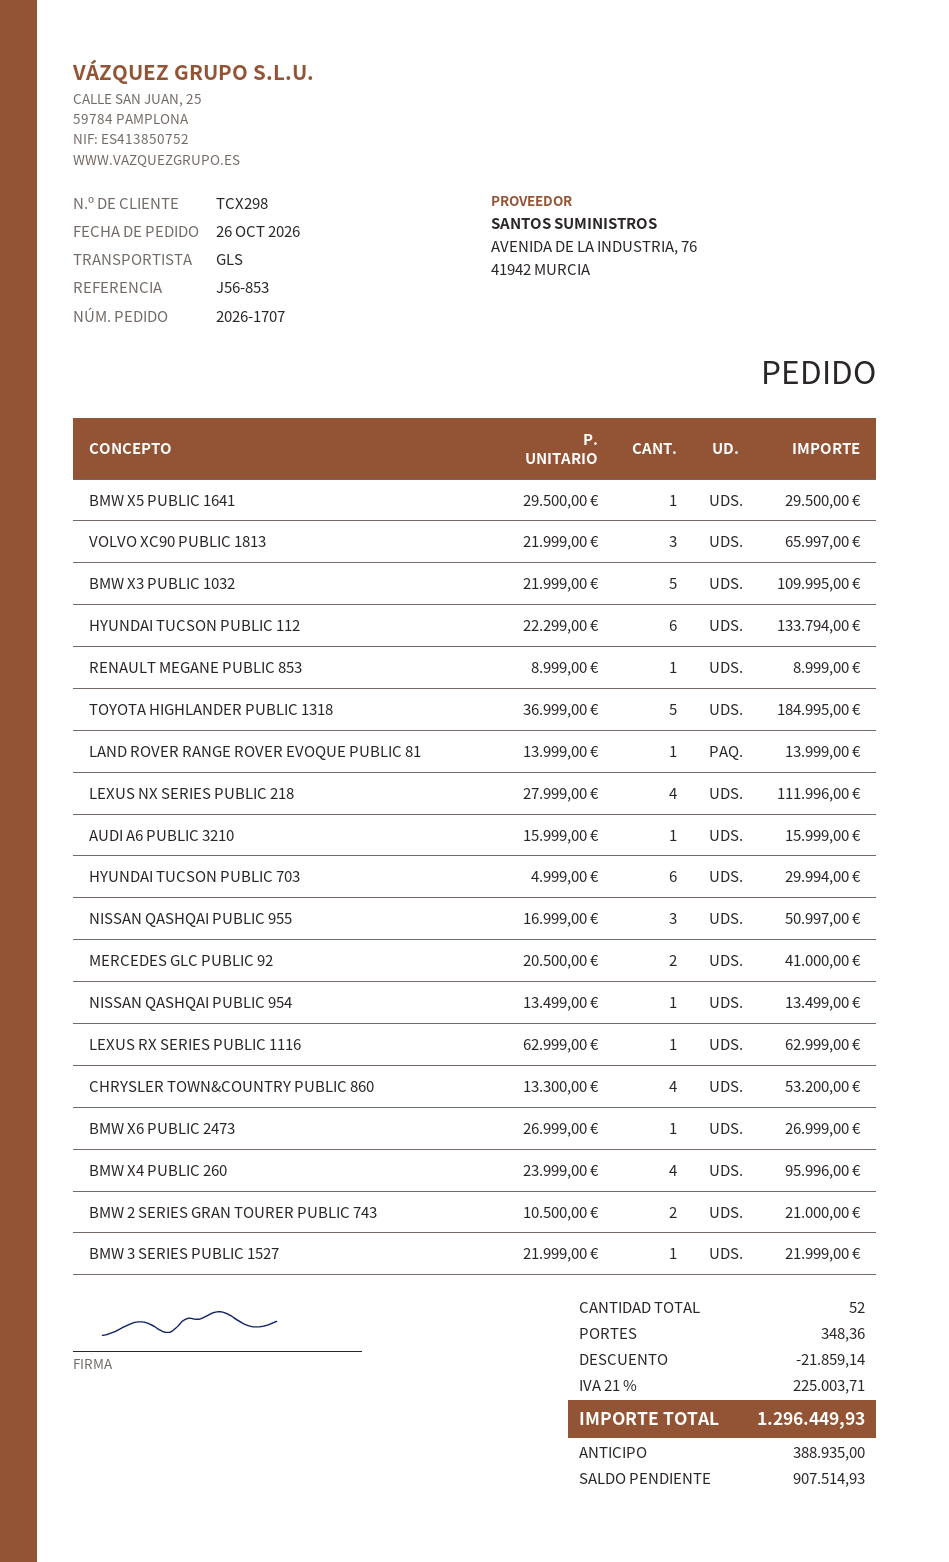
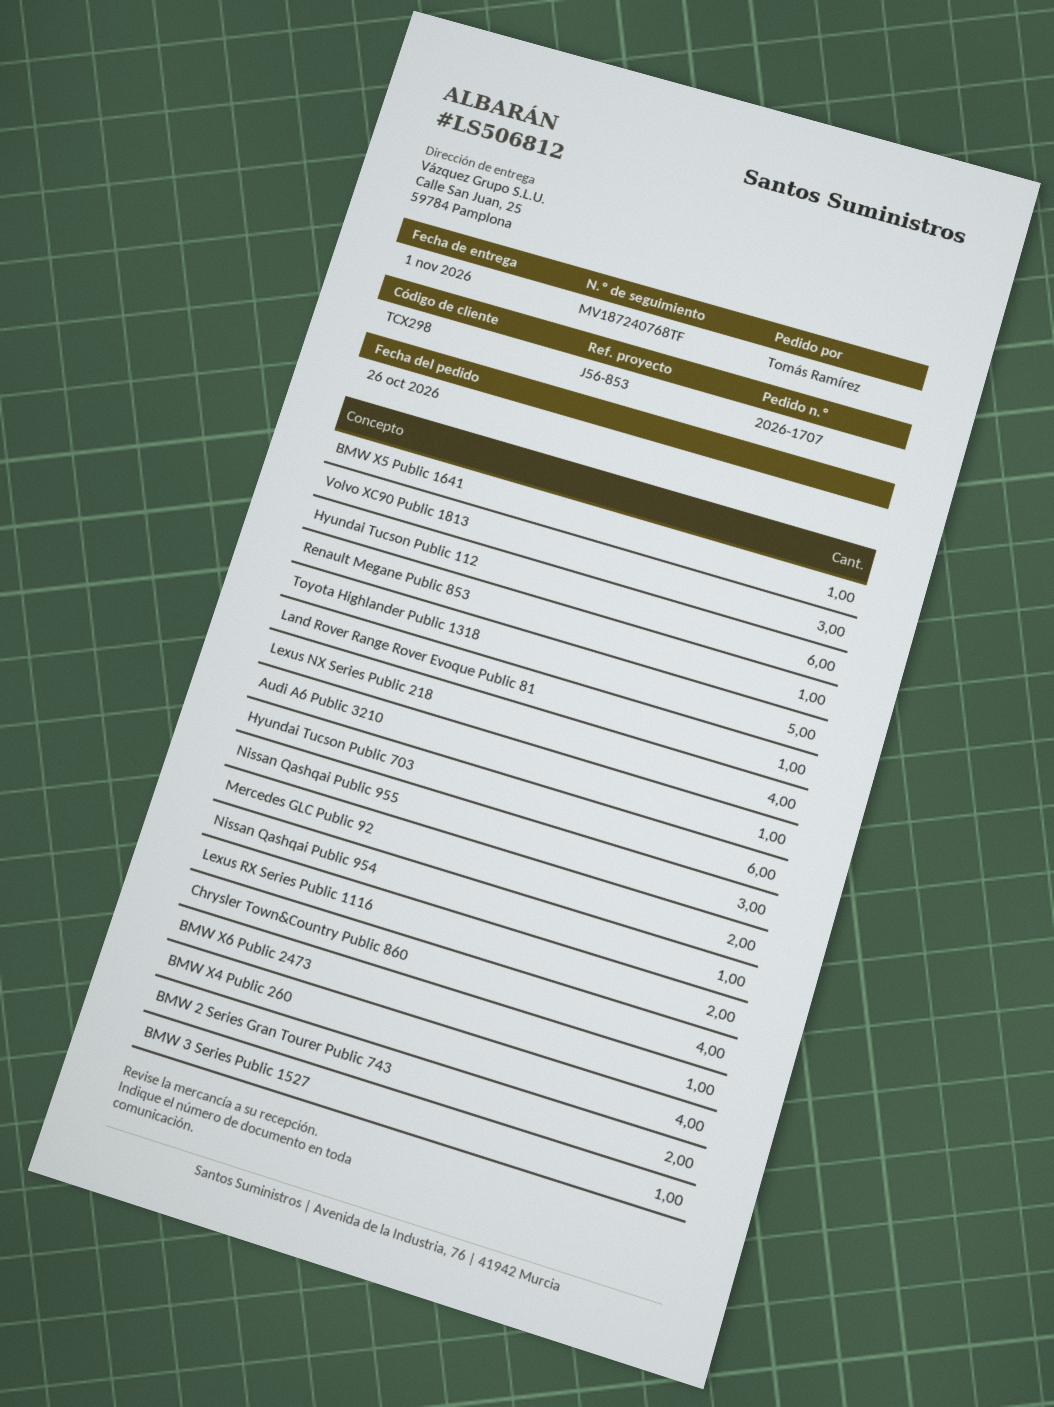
BMW X3 PUBLIC 1032: 5 -> none
LEXUS RX SERIES PUBLIC 1116: 1 -> 2

